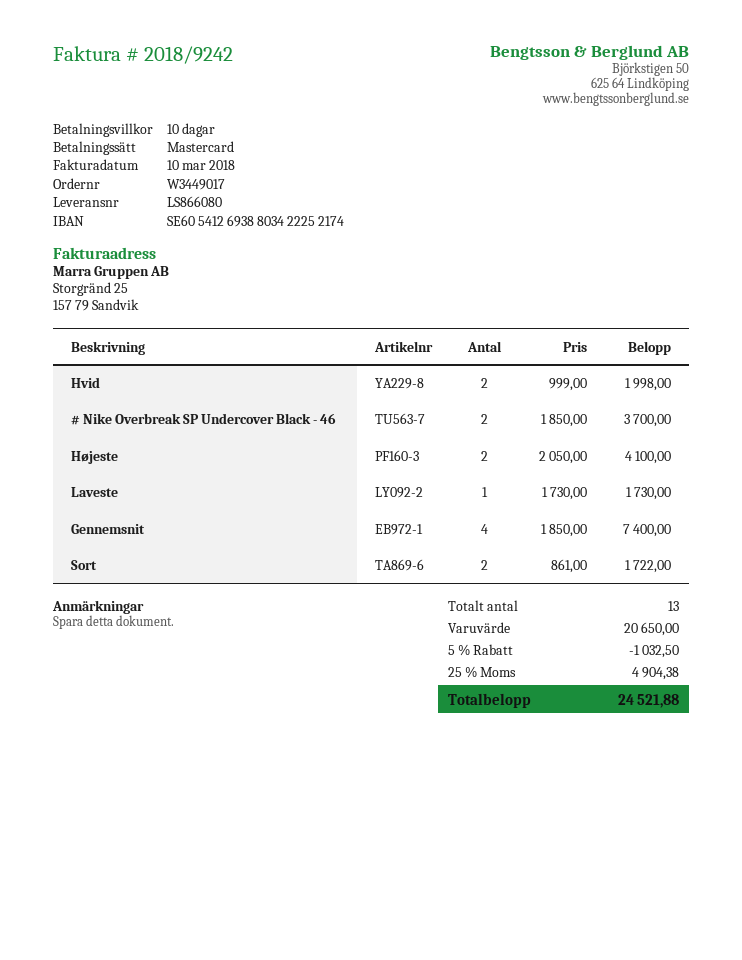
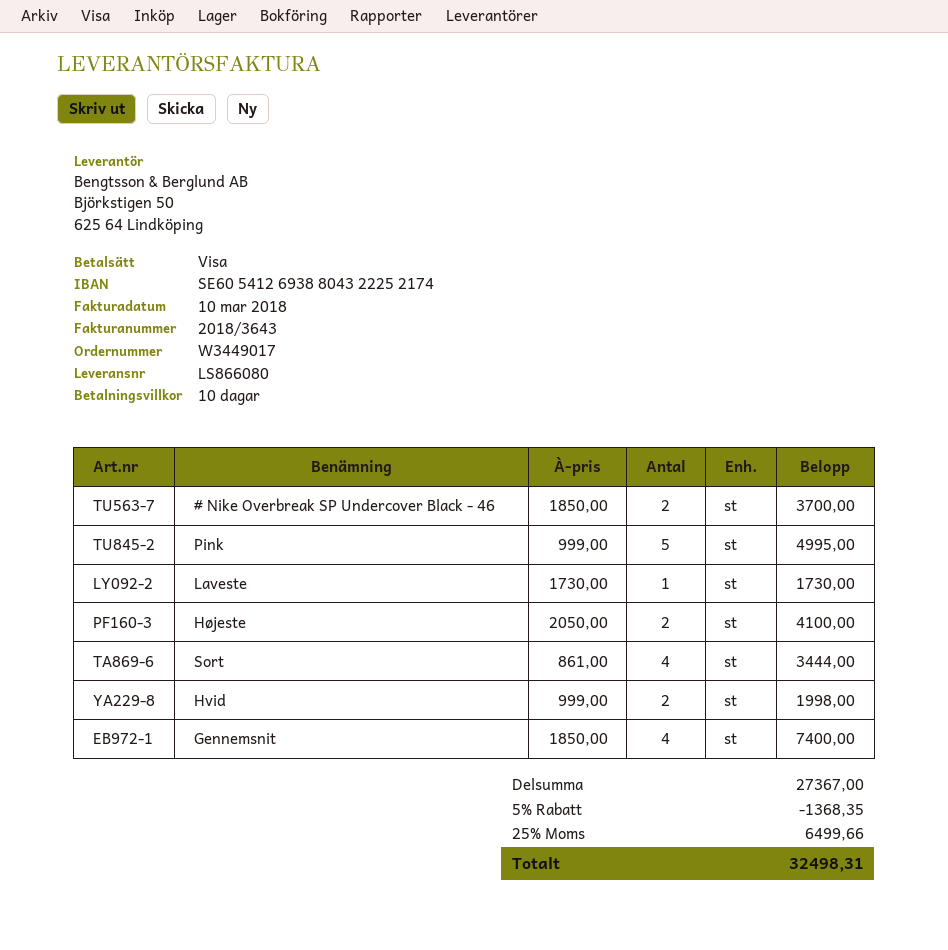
invoice number: 2018/9242 -> 2018/3643
payment method: Mastercard -> Visa
bank account: SE6054126938803422252174 -> SE6054126938804322252174
Sort: 2 x 861.00 = 1722.00 -> 4 x 861.00 = 3444.00
Pink: none -> 5 x 999.00 = 4995.00
subtotal: 20650.00 -> 27367.00
discount: 5% = 1032.50 -> 5% = 1368.35
tax: 25% = 4904.38 -> 25% = 6499.66
total: 24521.88 -> 32498.31

